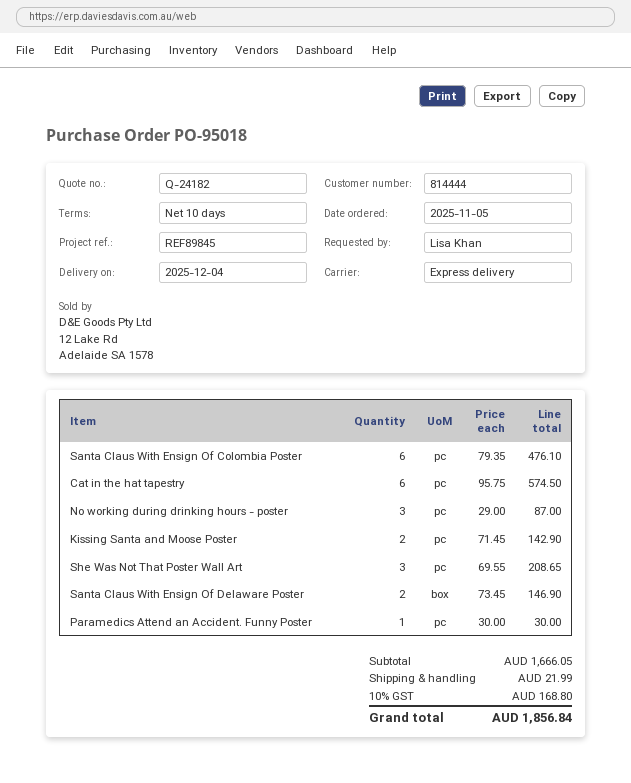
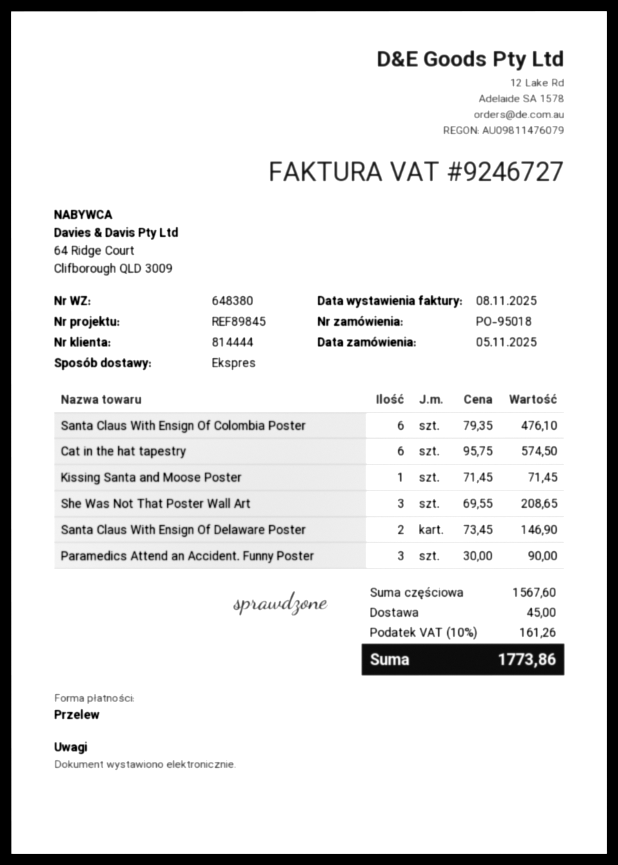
No working during drinking hours - poster: 3 x 29.00 = 87.00 -> none
Kissing Santa and Moose Poster: 2 x 71.45 = 142.90 -> 1 x 71.45 = 71.45
Paramedics Attend an Accident. Funny Poster: 1 x 30.00 = 30.00 -> 3 x 30.00 = 90.00
subtotal: 1666.05 -> 1567.60
shipping: 21.99 -> 45.00
tax: 10% = 168.80 -> 10% = 161.26
total: 1856.84 -> 1773.86

